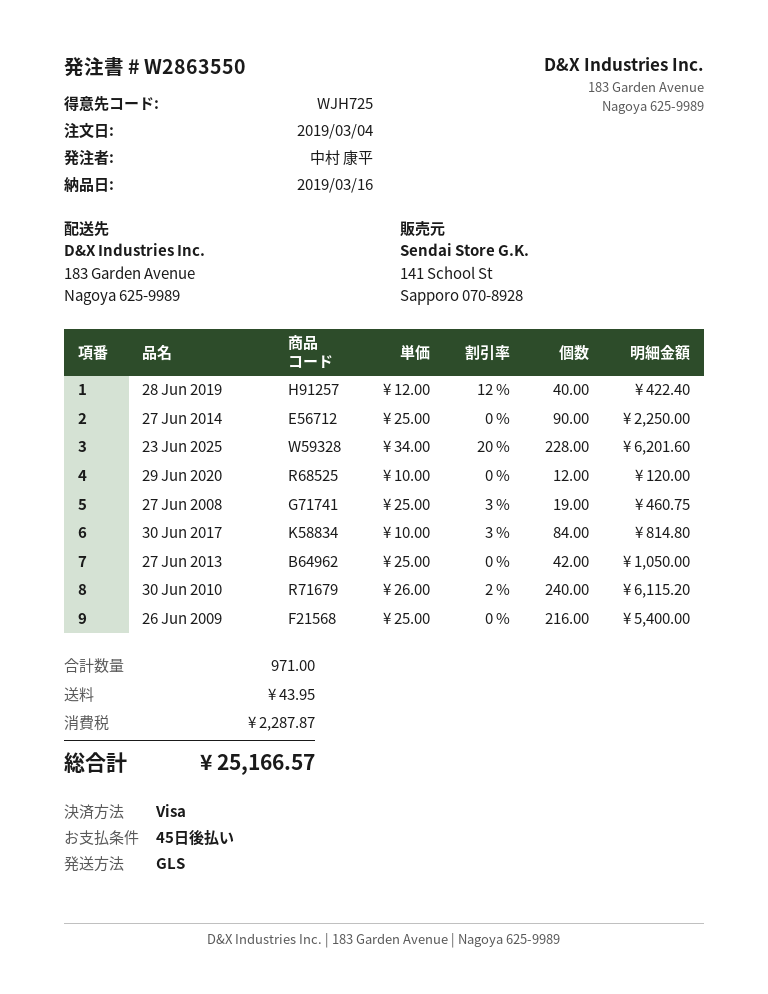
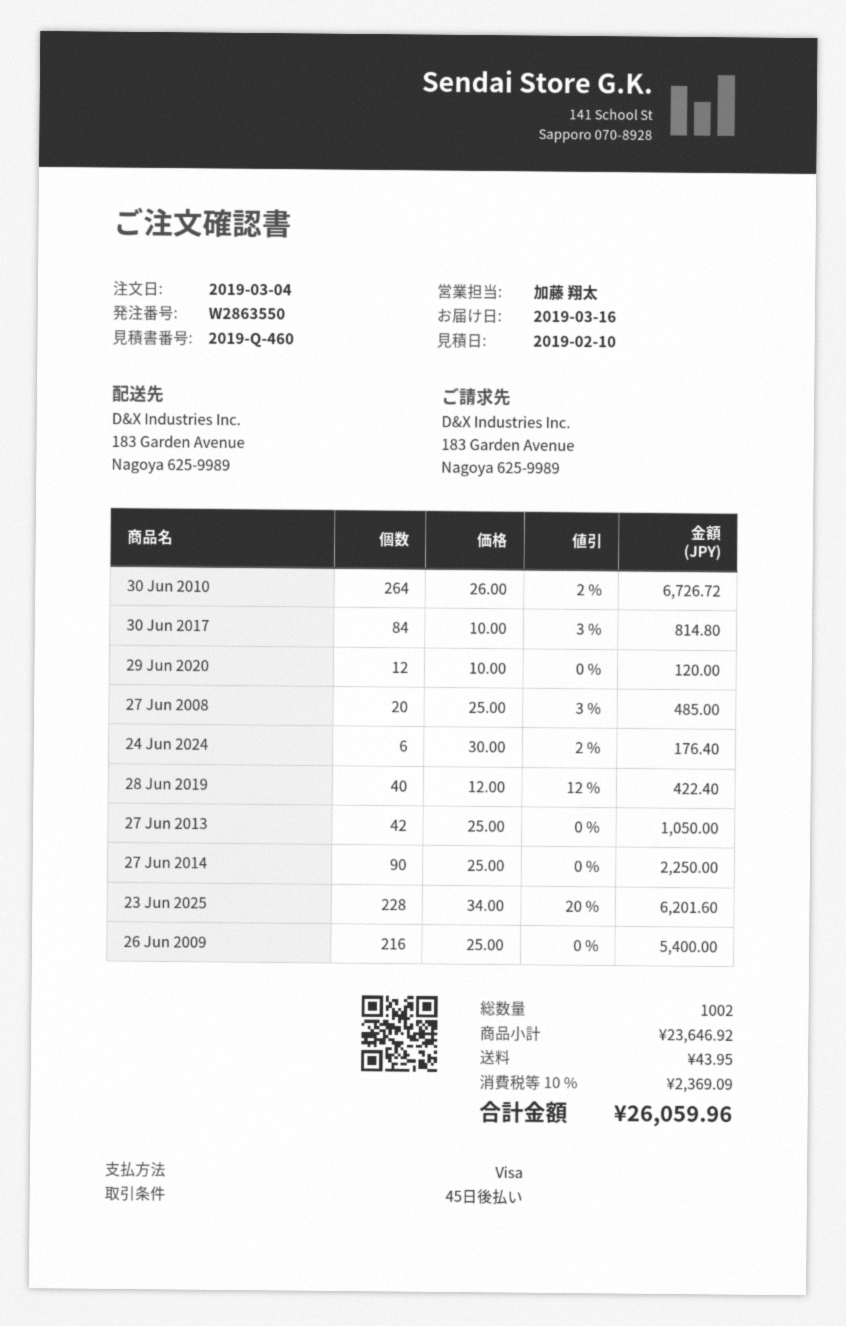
27 Jun 2008: 19 x 25.00 - 3% = 460.75 -> 20 x 25.00 - 3% = 485.00
30 Jun 2010: 240 x 26.00 - 2% = 6115.20 -> 264 x 26.00 - 2% = 6726.72
24 Jun 2024: none -> 6 x 30.00 - 2% = 176.40
total quantity: 971 -> 1002
tax: 2287.87 -> 2369.09
total: 25166.57 -> 26059.96

